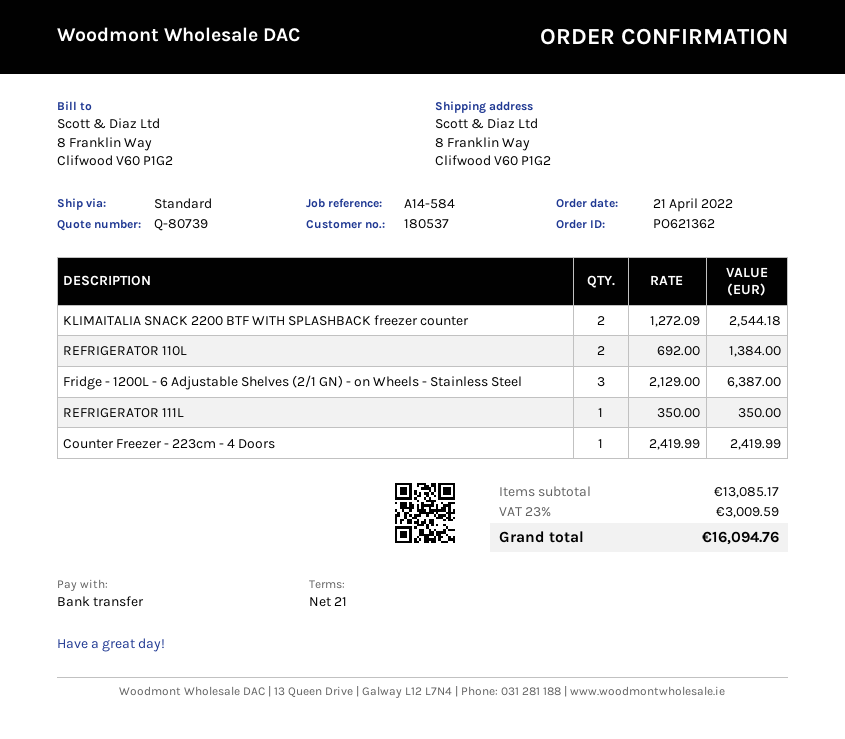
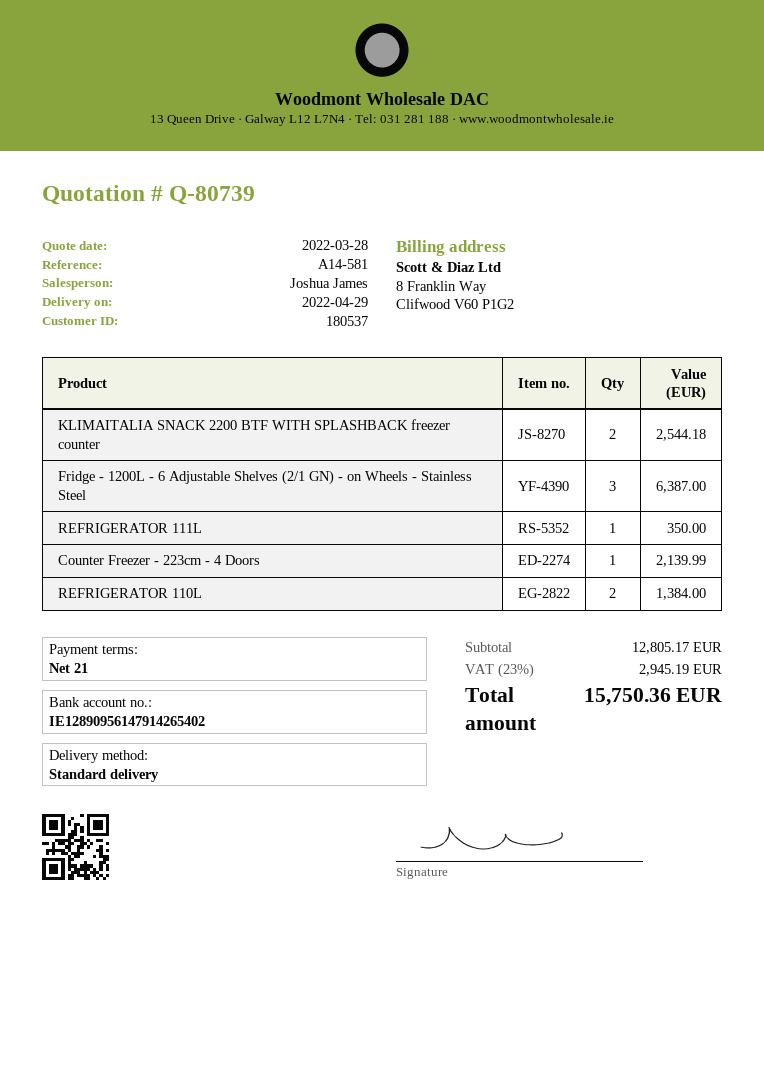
reference: A14-584 -> A14-581
Counter Freezer - 223cm - 4 Doors: 1 for 2419.99 -> 1 for 2139.99
subtotal: 13085.17 -> 12805.17
tax: 23% = 3009.59 -> 23% = 2945.19
total: 16094.76 -> 15750.36

